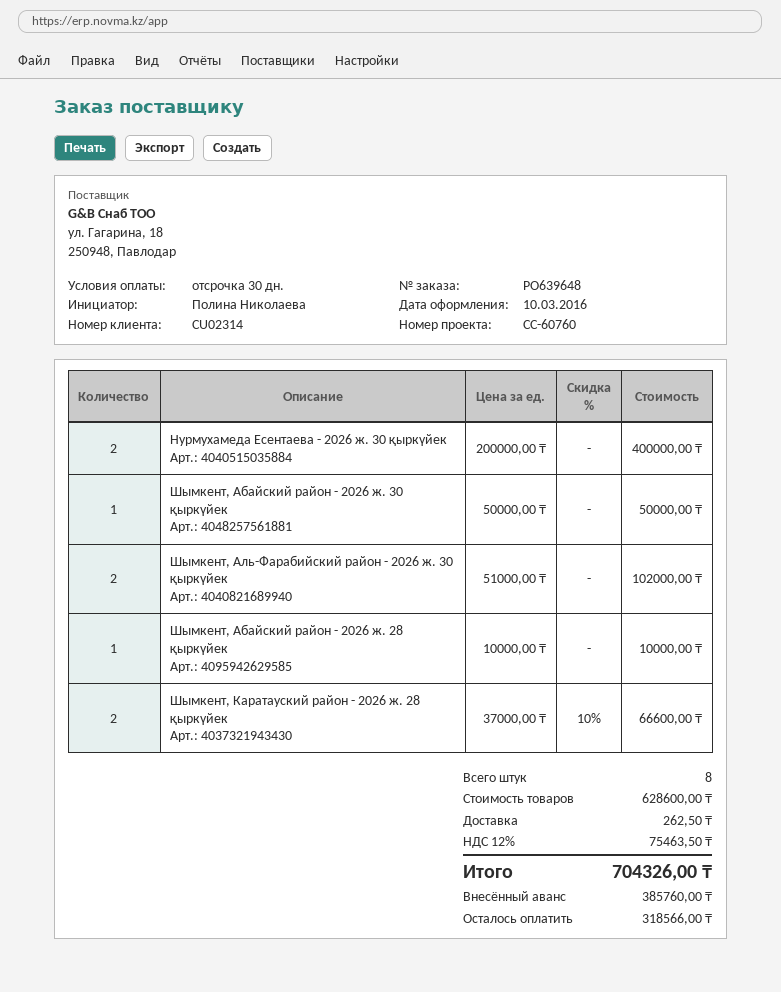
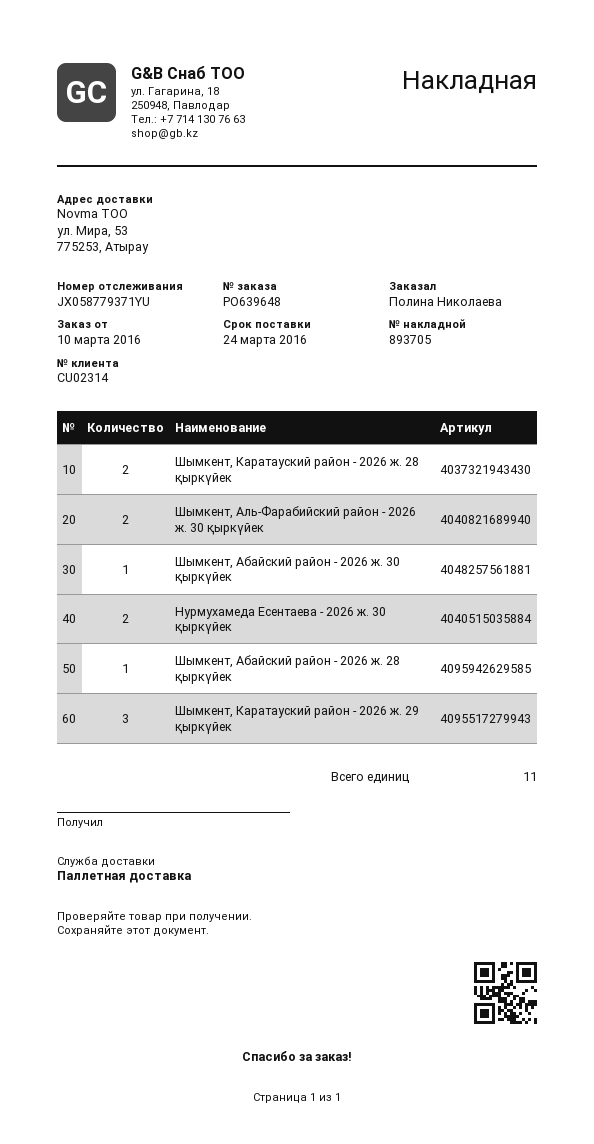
Шымкент, Каратауский район - 2026 ж. 29 қыркүйек: none -> 3
total quantity: 8 -> 11

